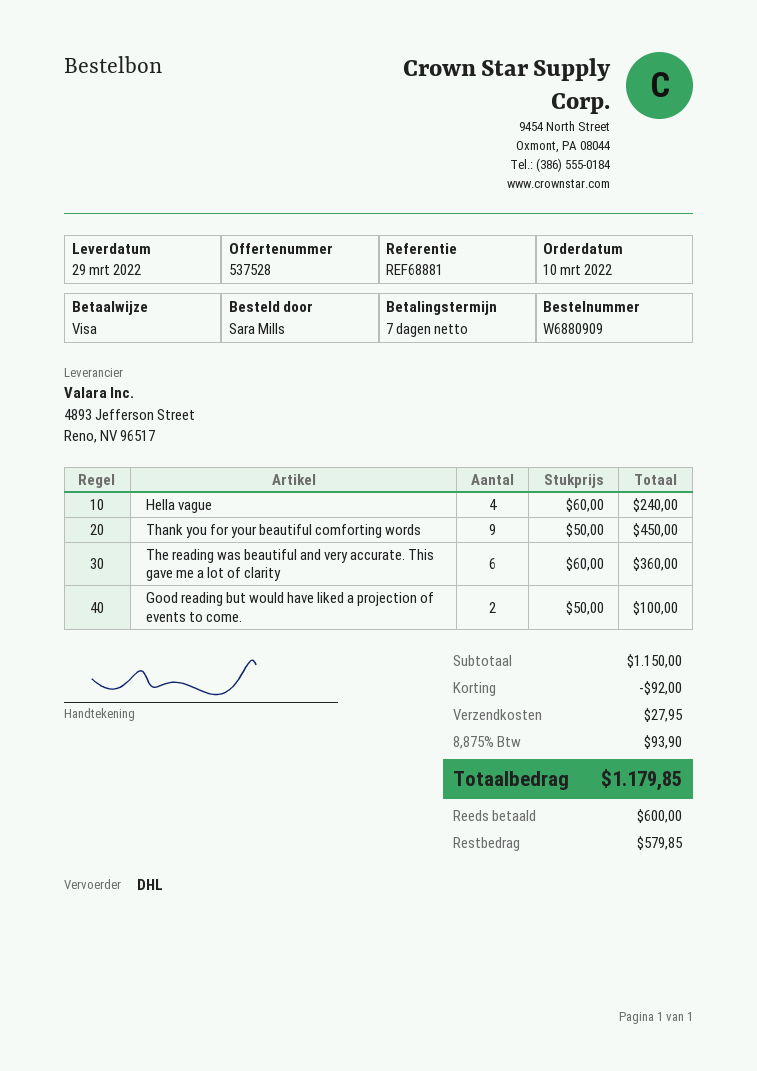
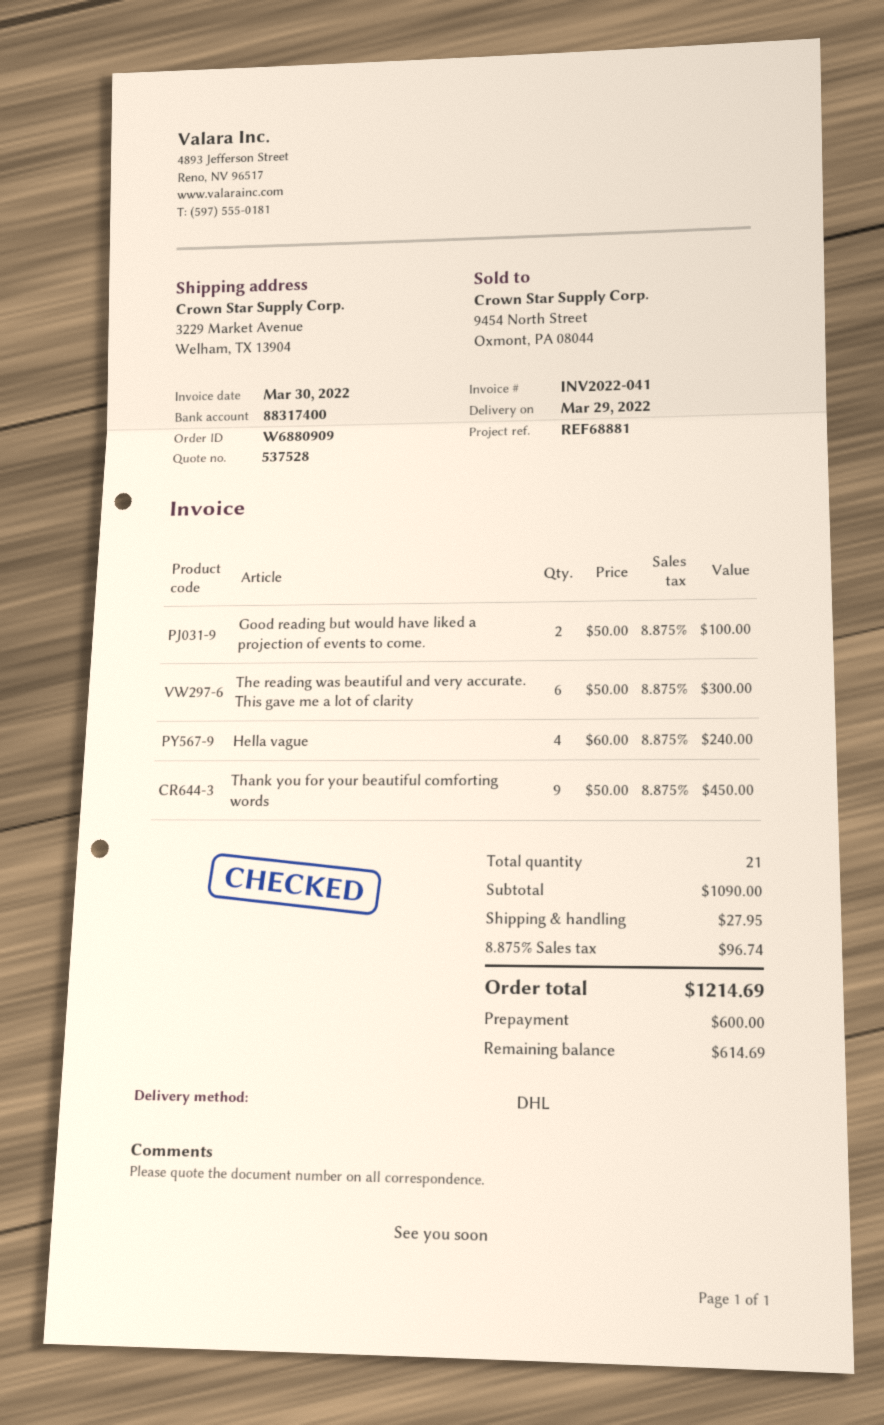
The reading was beautiful and very accurate. This gave me a lot of clarity: 6 x 60.00 = 360.00 -> 6 x 50.00 = 300.00
subtotal: 1150.00 -> 1090.00
discount: 92.00 -> none
tax: 8.875% = 93.90 -> 8.875% = 96.74
total: 1179.85 -> 1214.69
balance: 579.85 -> 614.69

